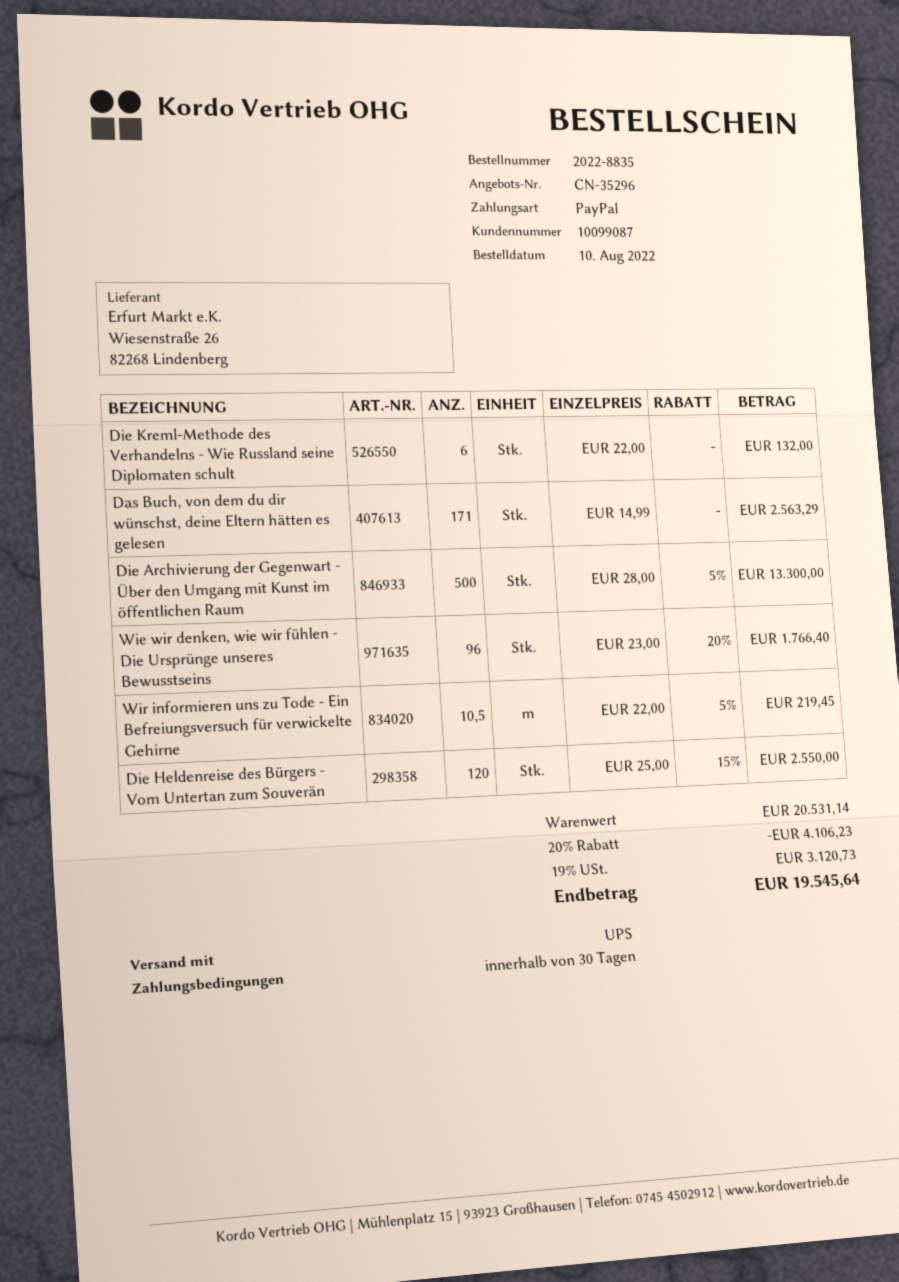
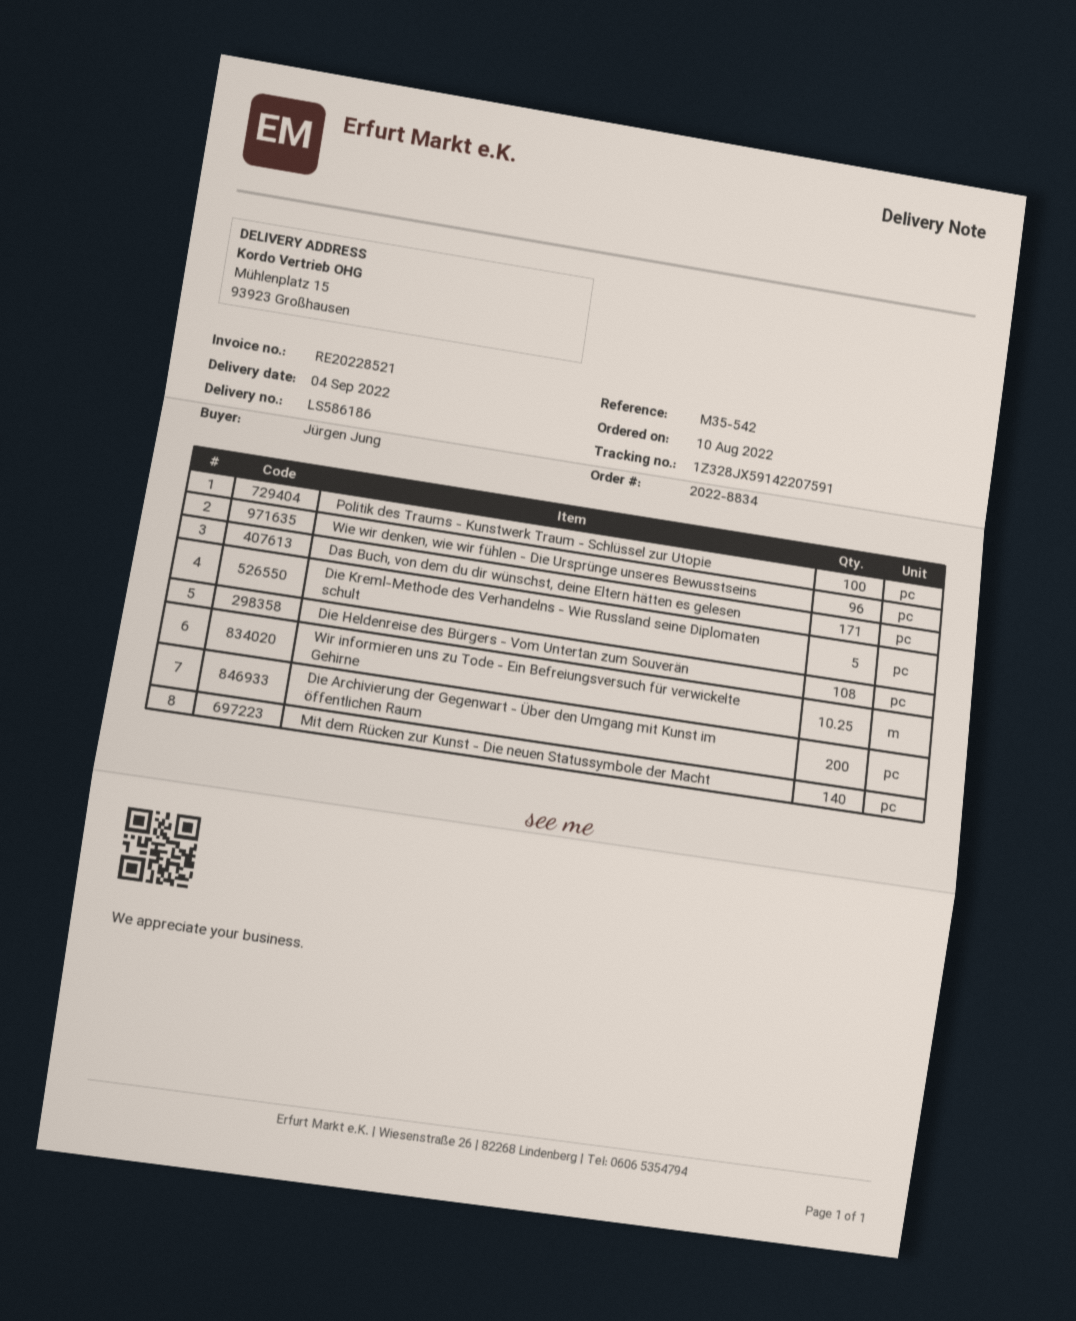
order number: 2022-8835 -> 2022-8834
Die Kreml-Methode des Verhandelns - Wie Russland seine Diplomaten schult: 6 -> 5
Die Archivierung der Gegenwart - Über den Umgang mit Kunst im öffentlichen Raum: 500 -> 200
Wir informieren uns zu Tode - Ein Befreiungsversuch für verwickelte Gehirne: 10.5 -> 10.25
Die Heldenreise des Bürgers - Vom Untertan zum Souverän: 120 -> 108
Politik des Traums - Kunstwerk Traum - Schlüssel zur Utopie: none -> 100
Mit dem Rücken zur Kunst - Die neuen Statussymbole der Macht: none -> 140

